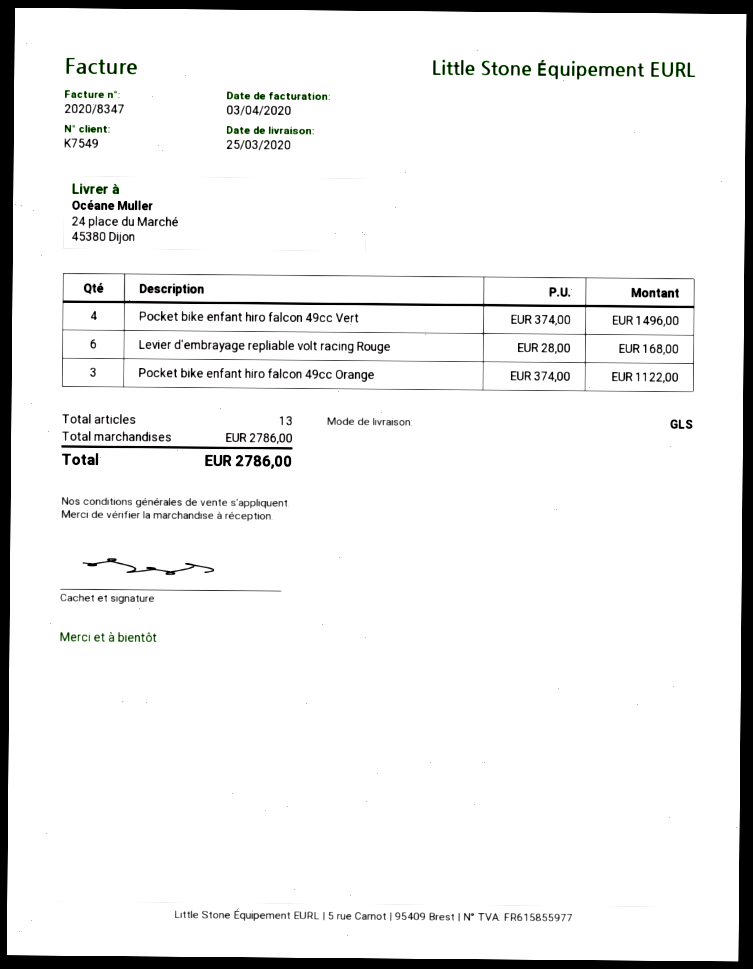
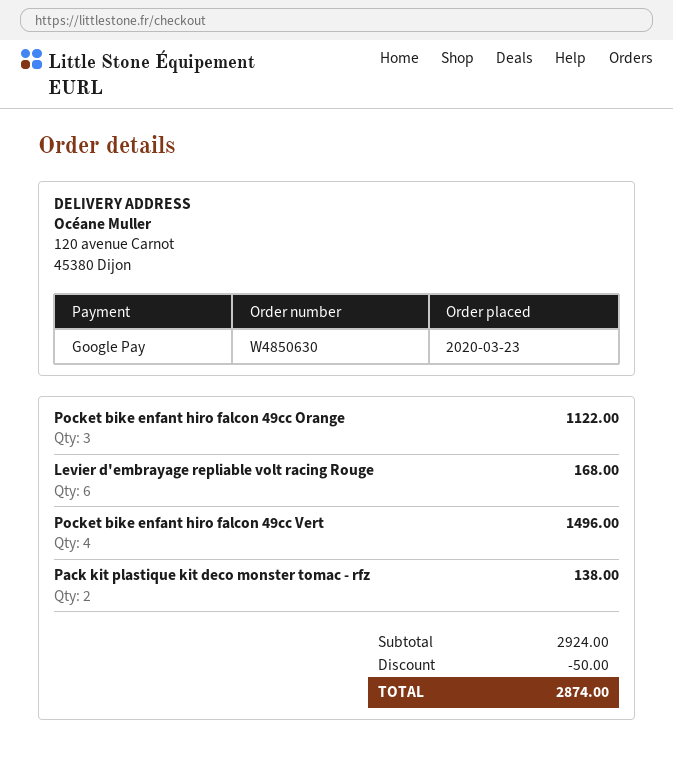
ship to: 24 place du Marché, 45380 Dijon -> 120 avenue Carnot, 45380 Dijon
Pack kit plastique kit deco monster tomac - rfz: none -> 2 for 138.00
subtotal: 2786.00 -> 2924.00
discount: none -> 50.00
total: 2786.00 -> 2874.00

